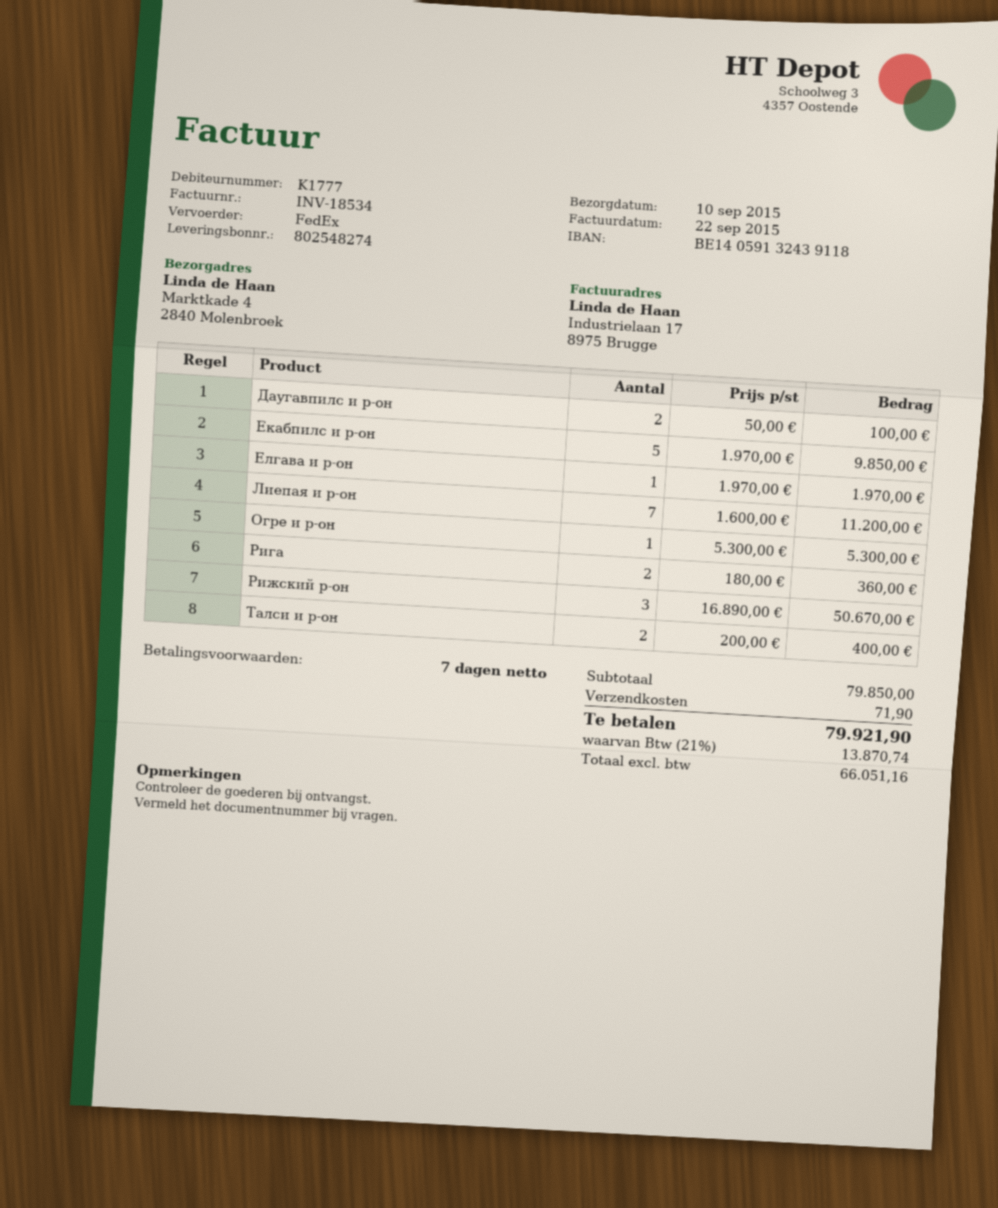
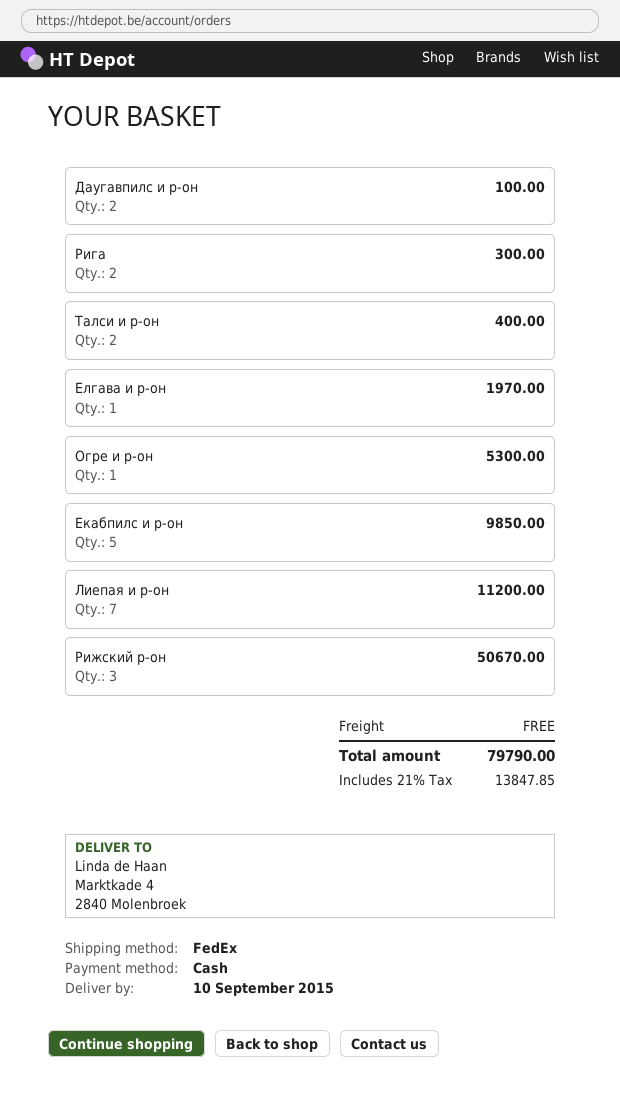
Рига: 2 for 360.00 -> 2 for 300.00
shipping: 71.90 -> 0.00
tax: 21% = 13870.74 -> 21% = 13847.85
total: 79921.90 -> 79790.00

